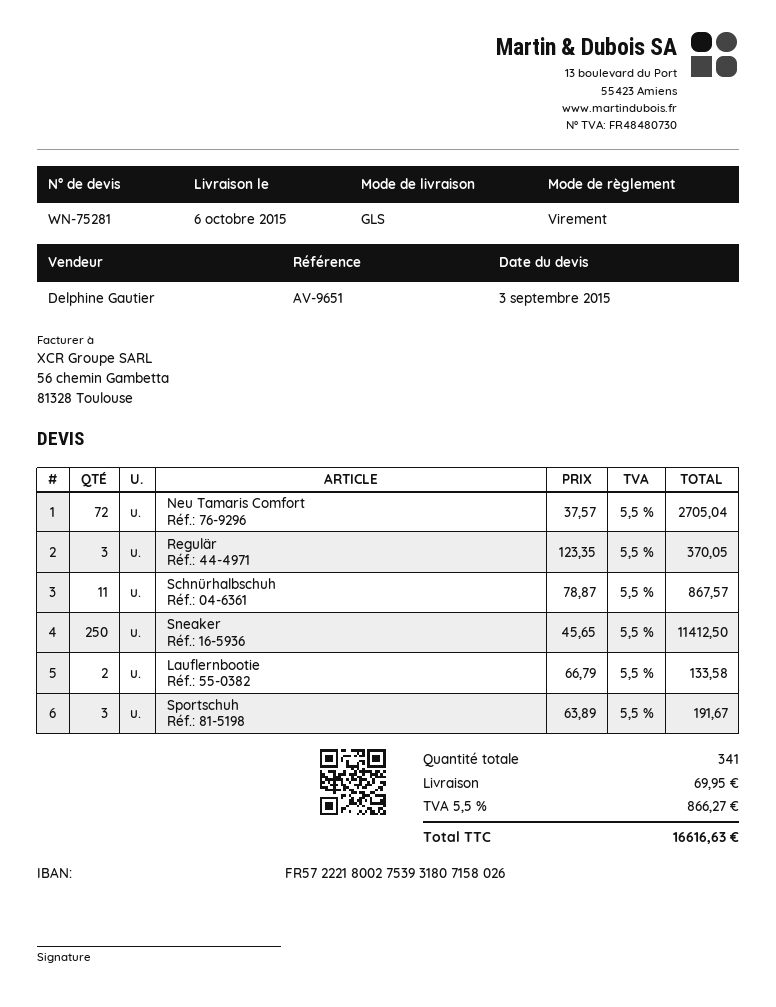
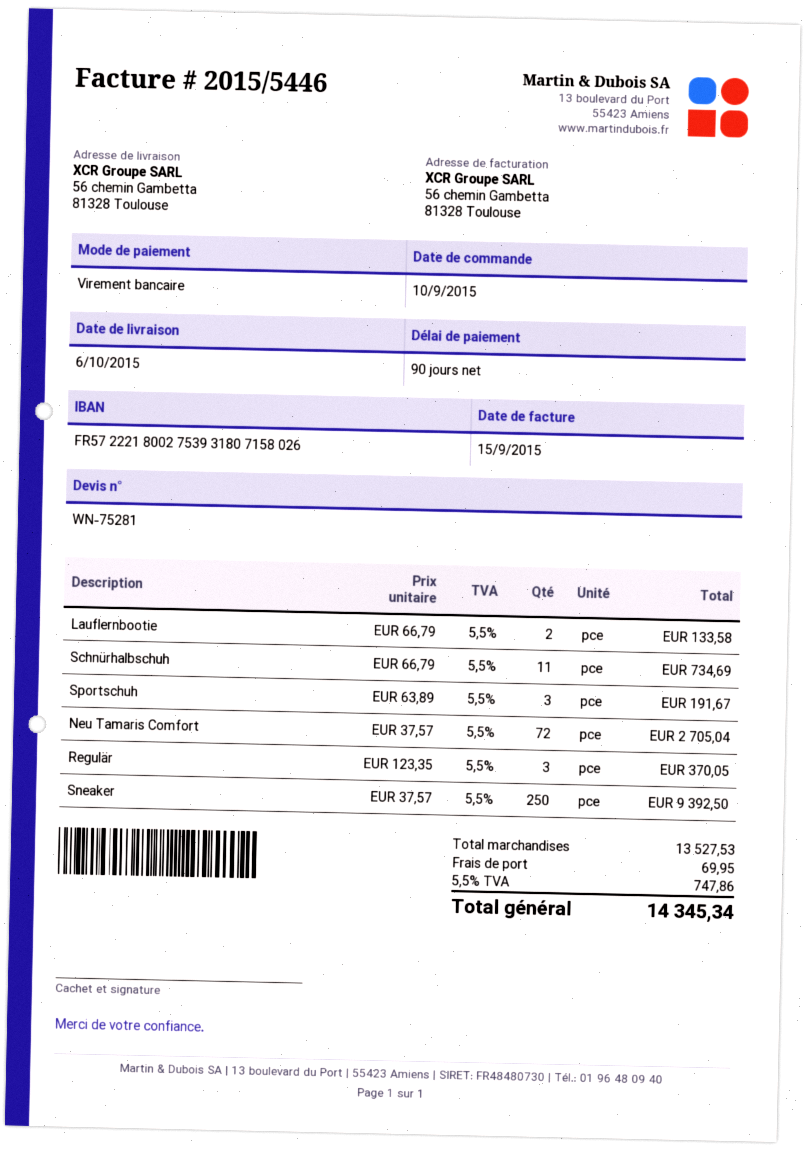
Schnürhalbschuh: 11 x 78.87 = 867.57 -> 11 x 66.79 = 734.69
Sneaker: 250 x 45.65 = 11412.50 -> 250 x 37.57 = 9392.50
tax: 5.5% = 866.27 -> 5.5% = 747.86
total: 16616.63 -> 14345.34

